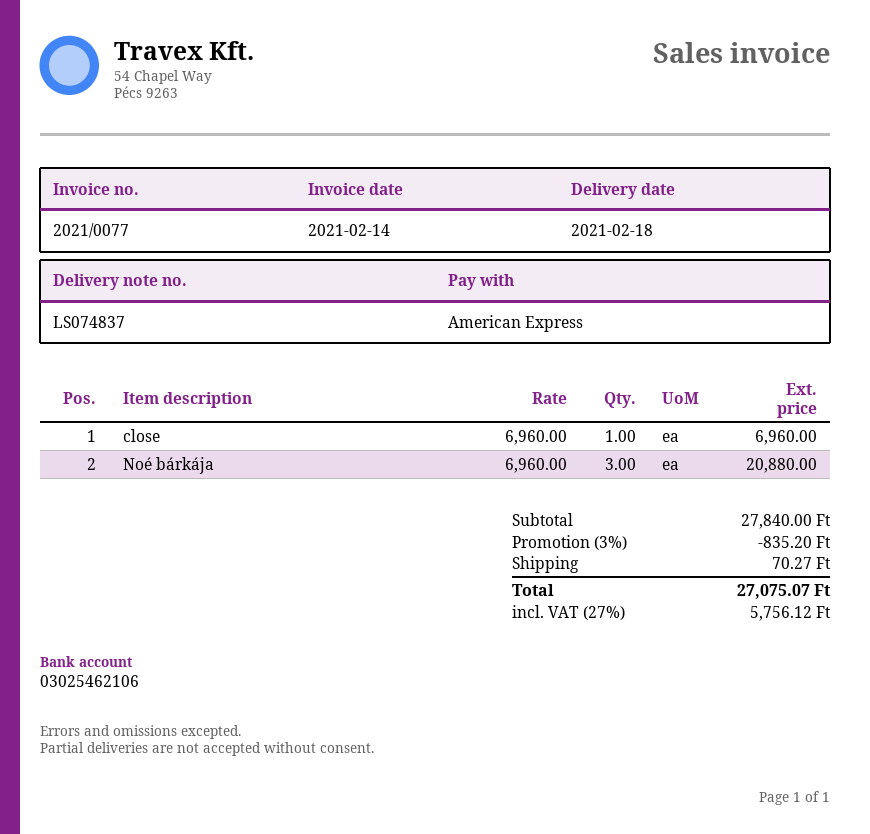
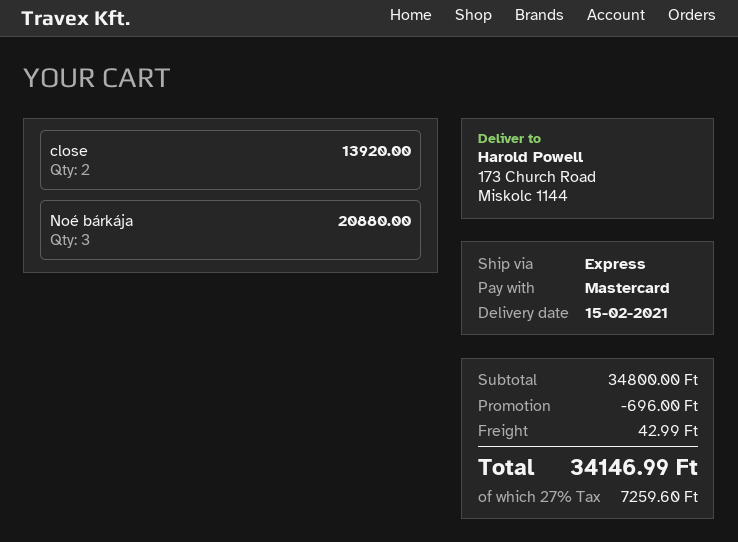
delivery date: 2021-02-18 -> 2021-02-15
payment method: American Express -> Mastercard
close: 1 for 6960.00 -> 2 for 13920.00
subtotal: 27840.00 -> 34800.00
discount: 835.20 -> 696.00
shipping: 70.27 -> 42.99
tax: 27% = 5756.12 -> 27% = 7259.60
total: 27075.07 -> 34146.99

